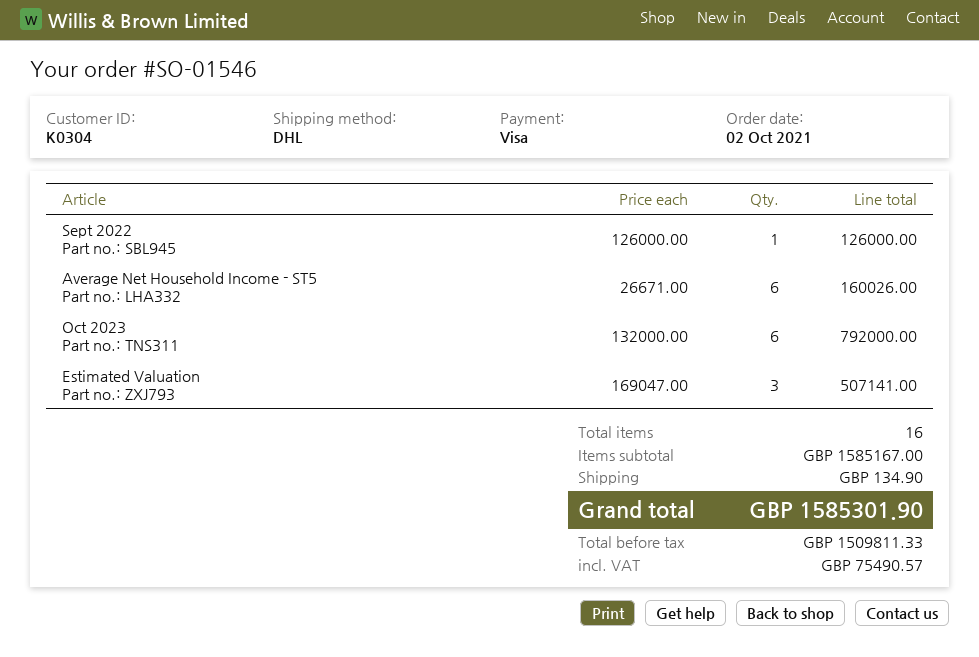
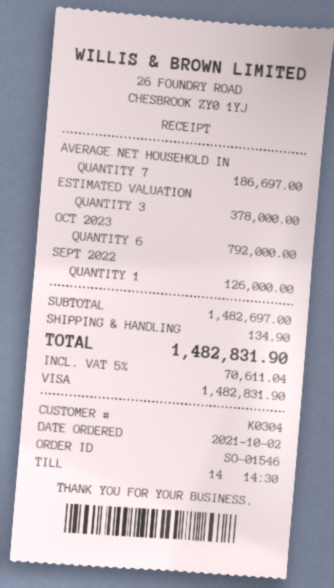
Average Net Household Income - ST5: 6 for 160026.00 -> 7 for 186697.00
Estimated Valuation: 3 for 507141.00 -> 3 for 378000.00
subtotal: 1585167.00 -> 1482697.00
tax: 75490.57 -> 70611.04
total: 1585301.90 -> 1482831.90

